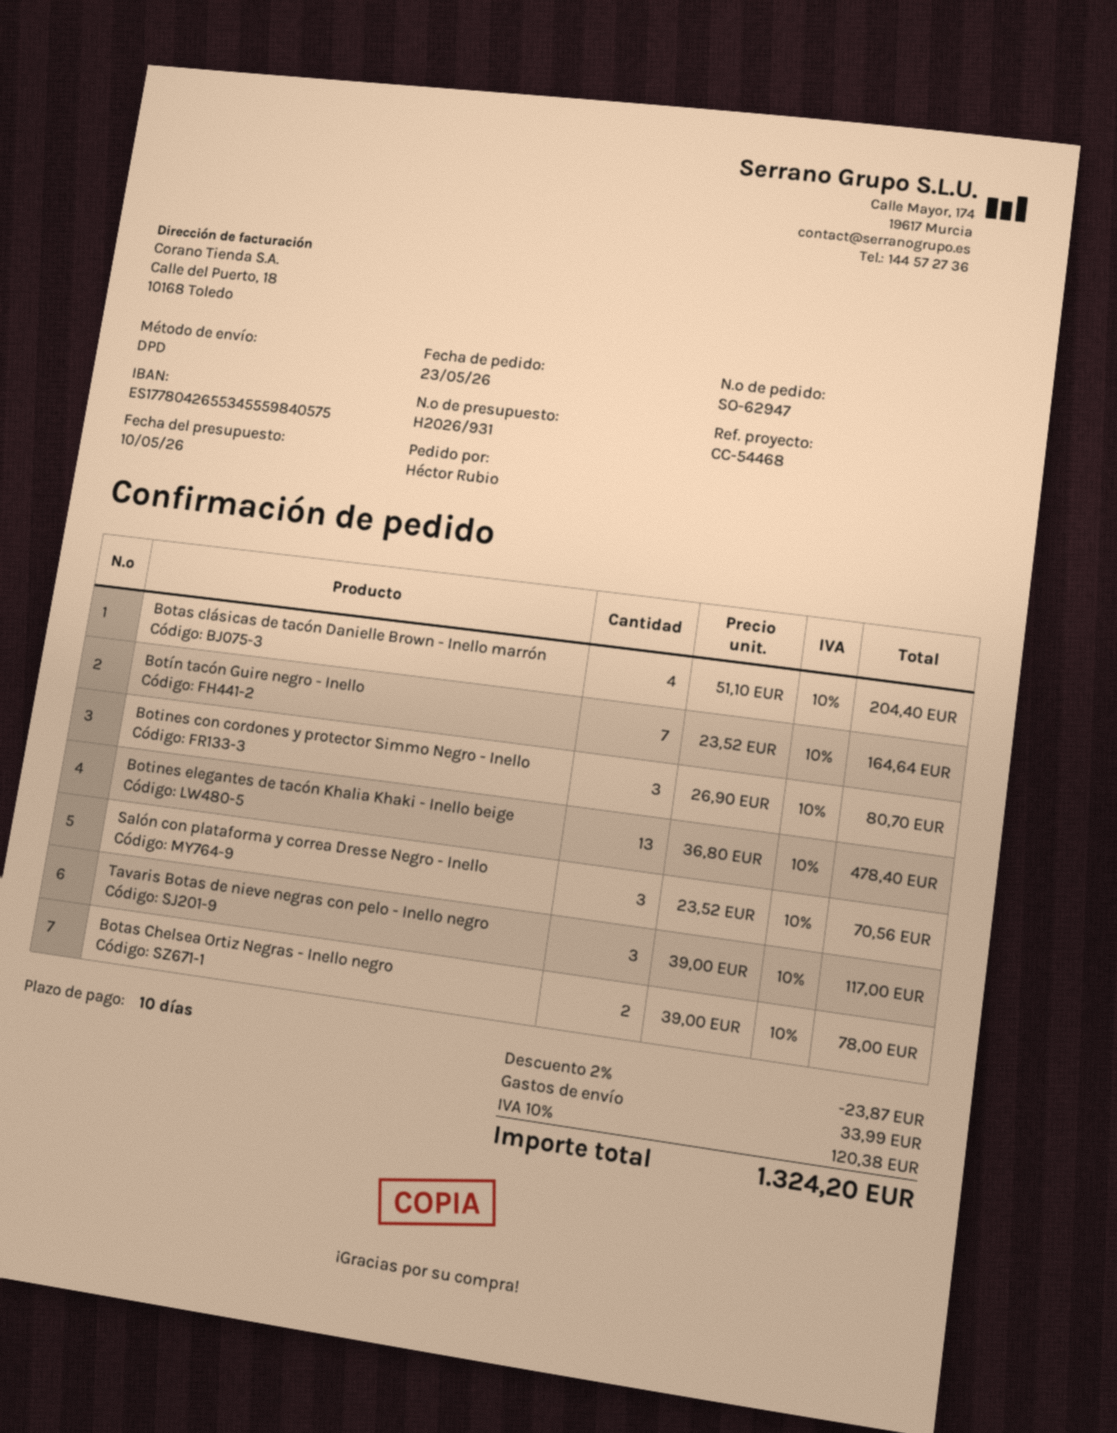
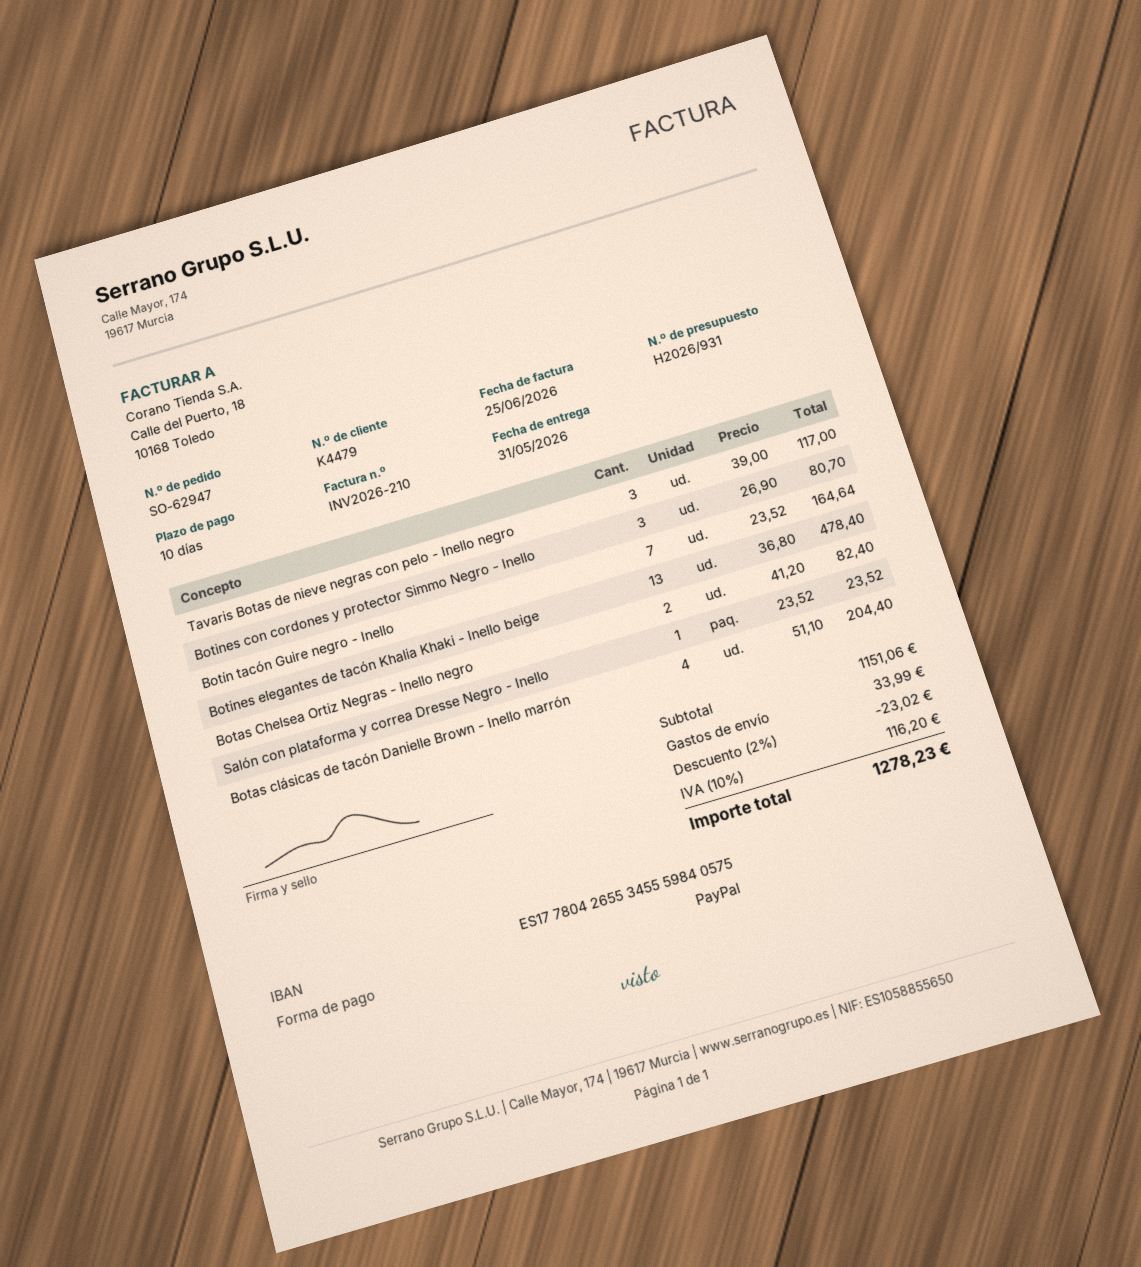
Salón con plataforma y correa Dresse Negro - Inello: 3 x 23.52 = 70.56 -> 1 x 23.52 = 23.52
Botas Chelsea Ortiz Negras - Inello negro: 2 x 39.00 = 78.00 -> 2 x 41.20 = 82.40
discount: 2% = 23.87 -> 2% = 23.02
tax: 10% = 120.38 -> 10% = 116.20
total: 1324.20 -> 1278.23

